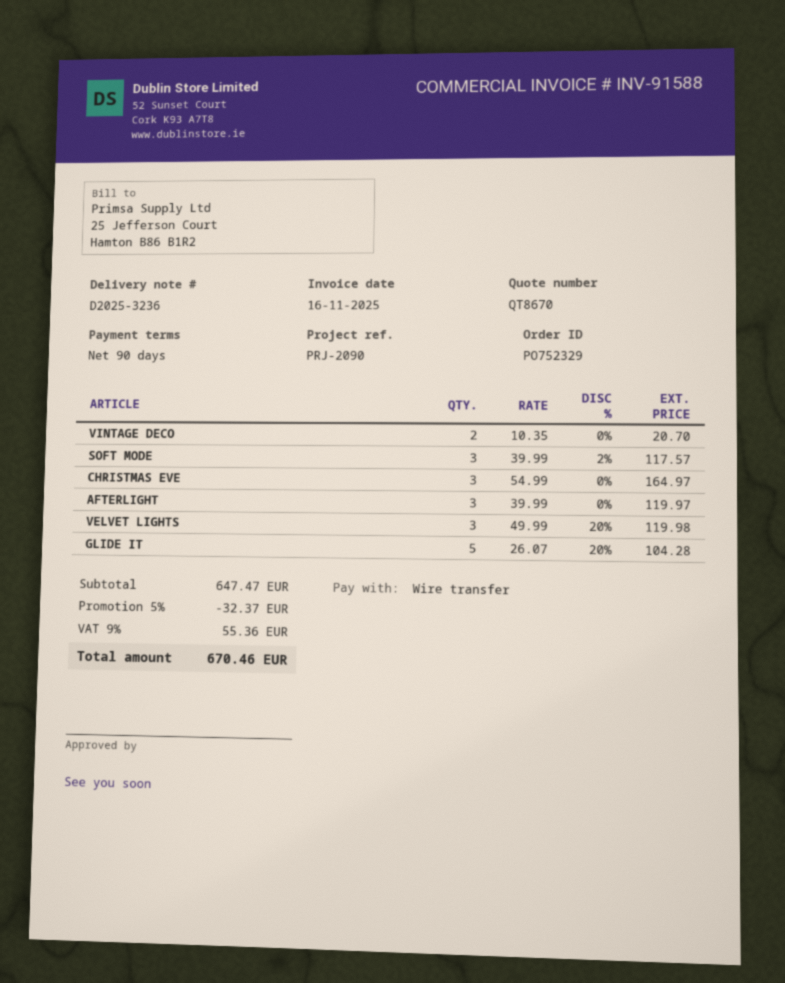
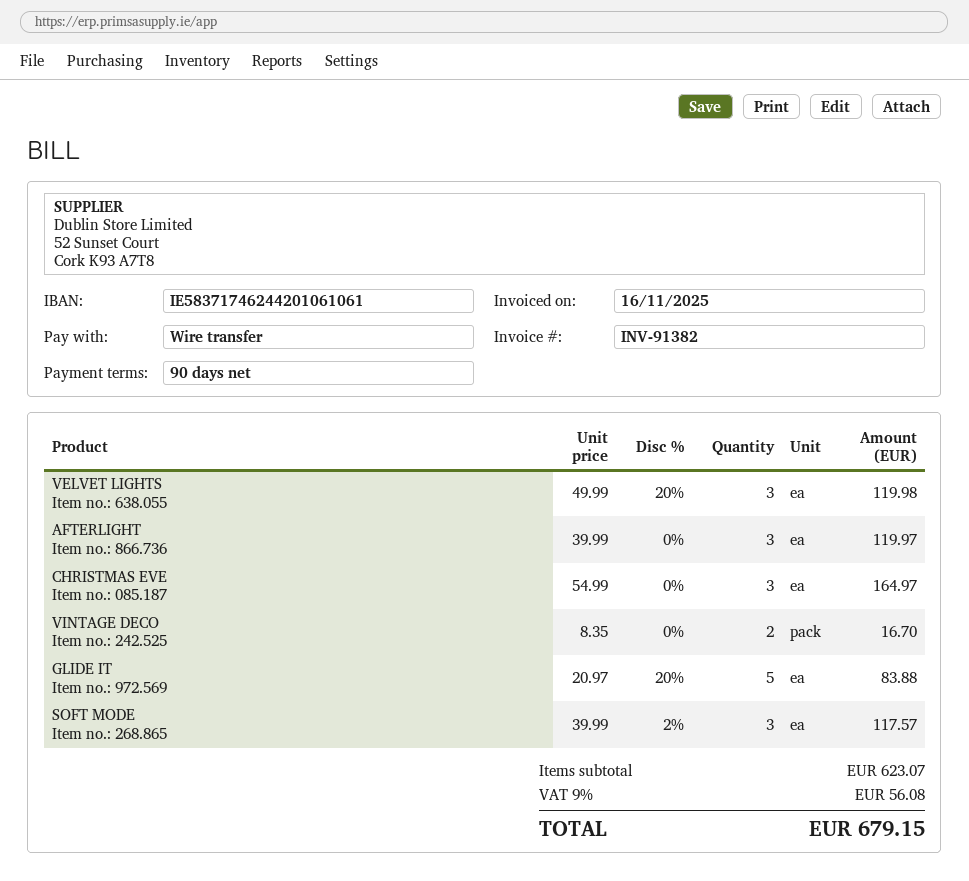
invoice number: INV-91588 -> INV-91382
VINTAGE DECO: 2 x 10.35 = 20.70 -> 2 x 8.35 = 16.70
GLIDE IT: 5 x 26.07 - 20% = 104.28 -> 5 x 20.97 - 20% = 83.88
subtotal: 647.47 -> 623.07
discount: 5% = 32.37 -> none
tax: 9% = 55.36 -> 9% = 56.08
total: 670.46 -> 679.15

